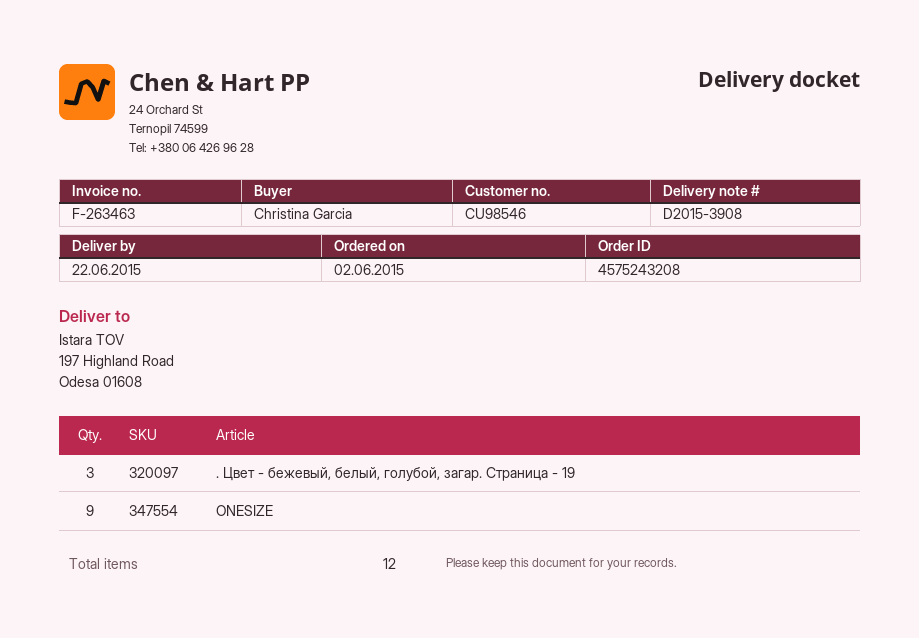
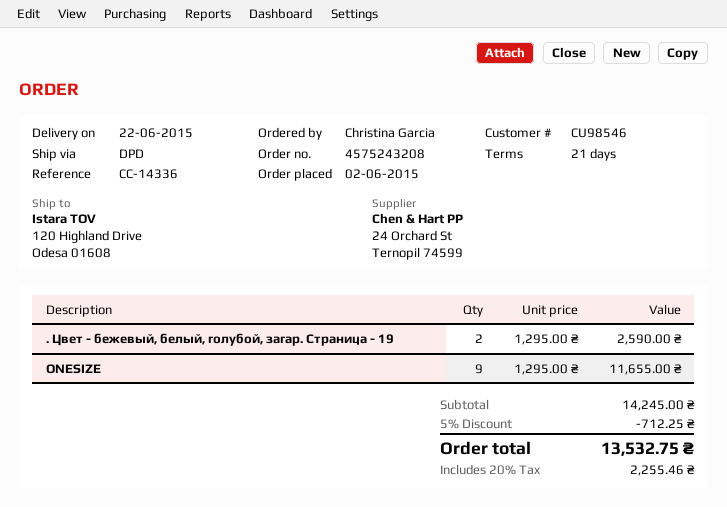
ship to: 197 Highland Road, Odesa 01608 -> 120 Highland Drive, Odesa 01608
. Цвет - бежевый, белый, голубой, загар. Страница - 19: 3 -> 2

